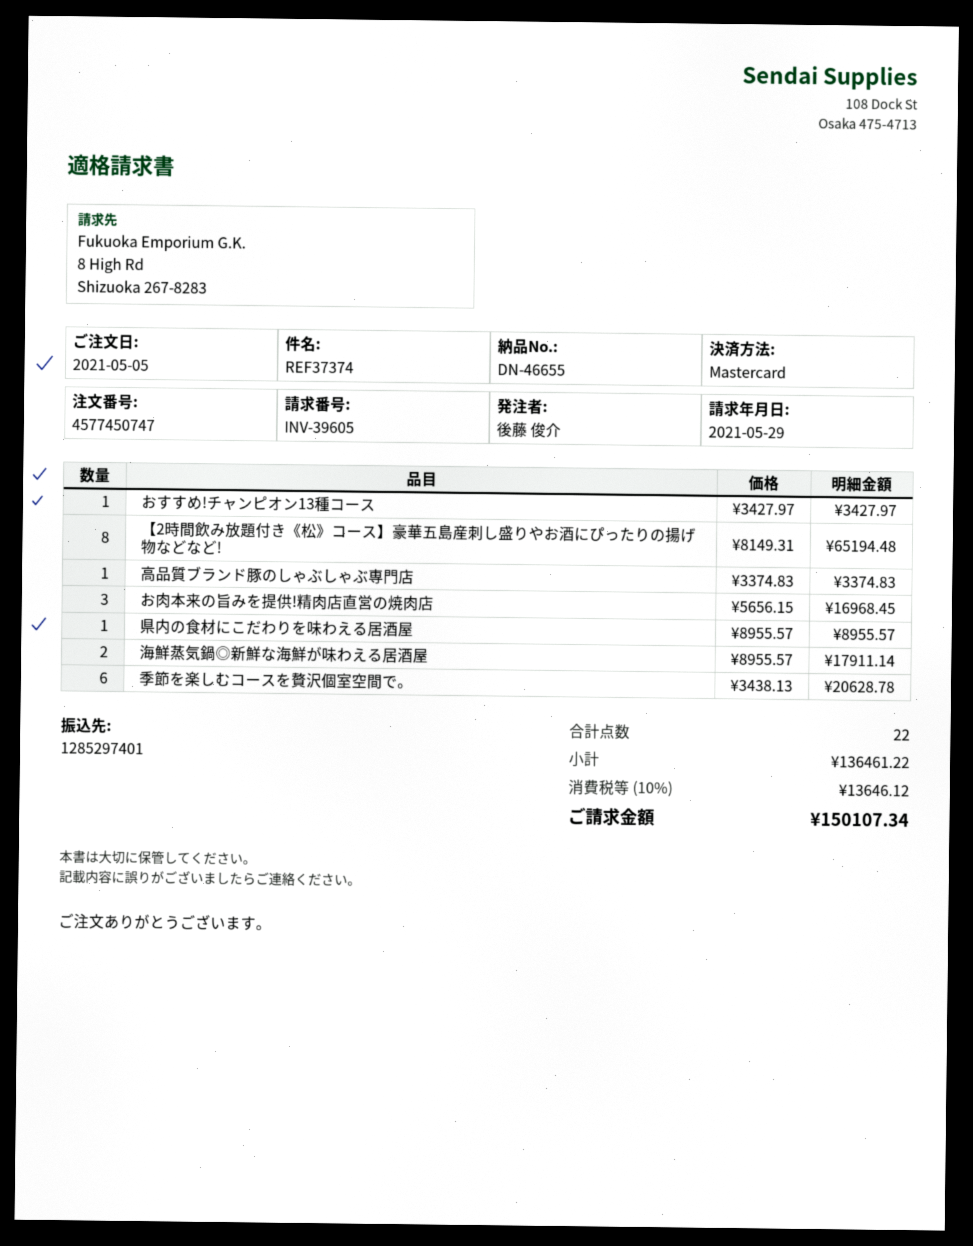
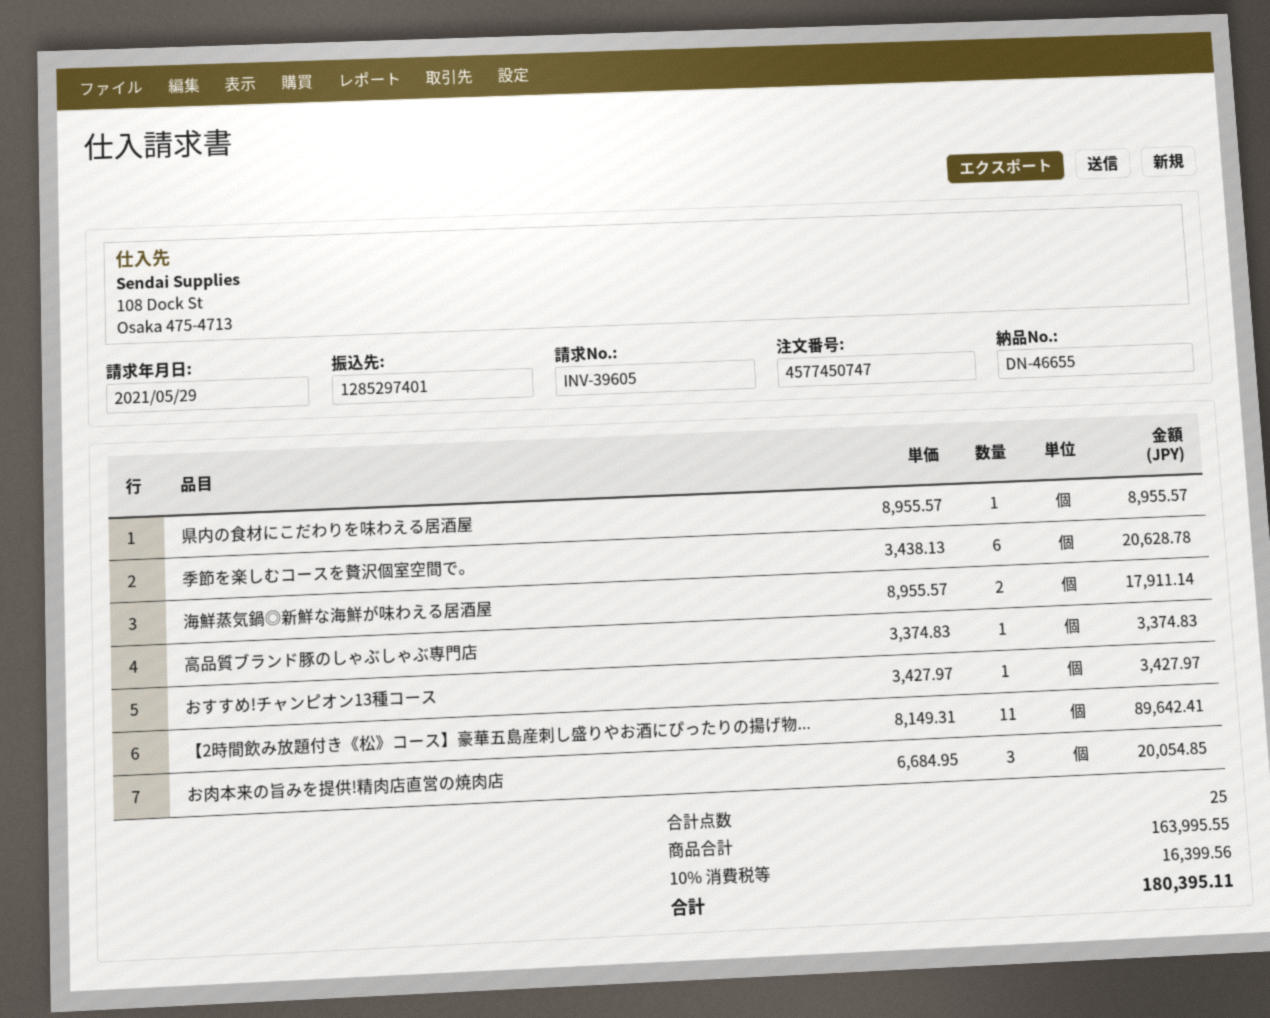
【2時間飲み放題付き《松》コース】豪華五島産刺し盛りやお酒にぴったりの揚げ物などなど!: 8 x 8149.31 = 65194.48 -> 11 x 8149.31 = 89642.41
お肉本来の旨みを提供!精肉店直営の焼肉店: 3 x 5656.15 = 16968.45 -> 3 x 6684.95 = 20054.85
total quantity: 22 -> 25
subtotal: 136461.22 -> 163995.55
tax: 10% = 13646.12 -> 10% = 16399.56
total: 150107.34 -> 180395.11

